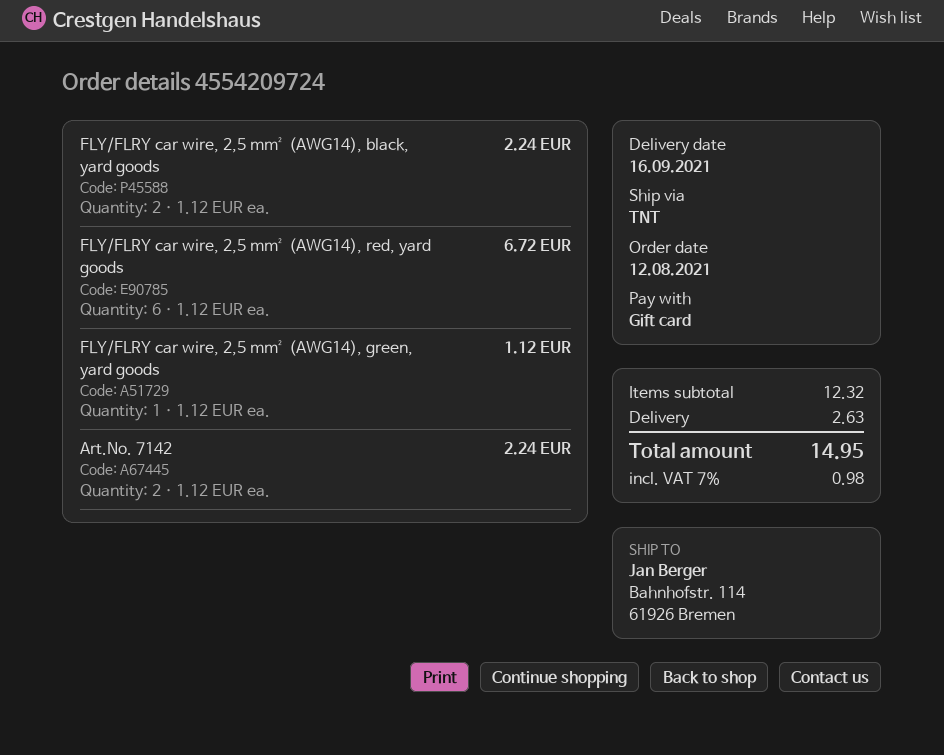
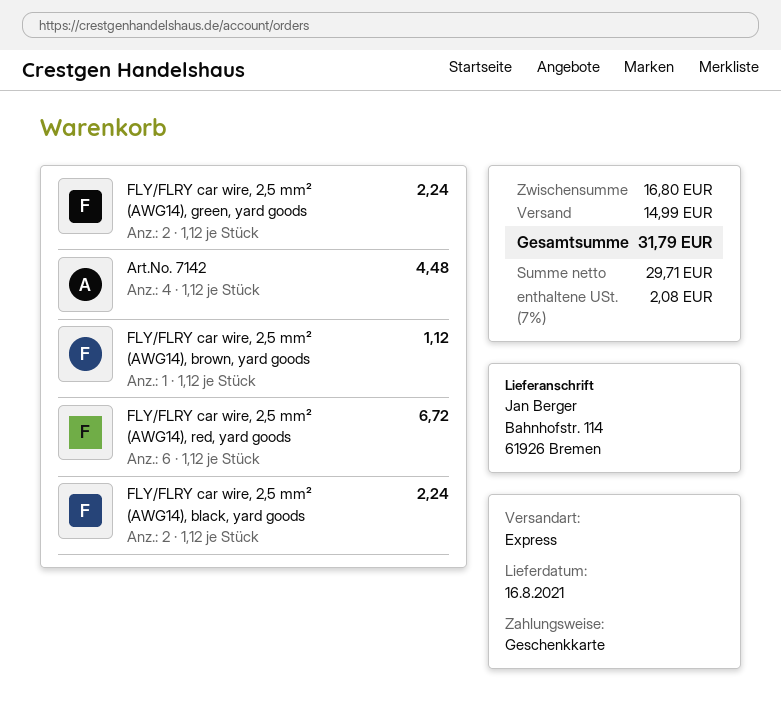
delivery date: 2021-09-16 -> 2021-08-16
shipping method: TNT -> express
FLY/FLRY car wire, 2,5 mm² (AWG14), green, yard goods: 1 x 1.12 = 1.12 -> 2 x 1.12 = 2.24
Art.No. 7142: 2 x 1.12 = 2.24 -> 4 x 1.12 = 4.48
FLY/FLRY car wire, 2,5 mm² (AWG14), brown, yard goods: none -> 1 x 1.12 = 1.12
subtotal: 12.32 -> 16.80
shipping: 2.63 -> 14.99
tax: 7% = 0.98 -> 7% = 2.08
total: 14.95 -> 31.79

